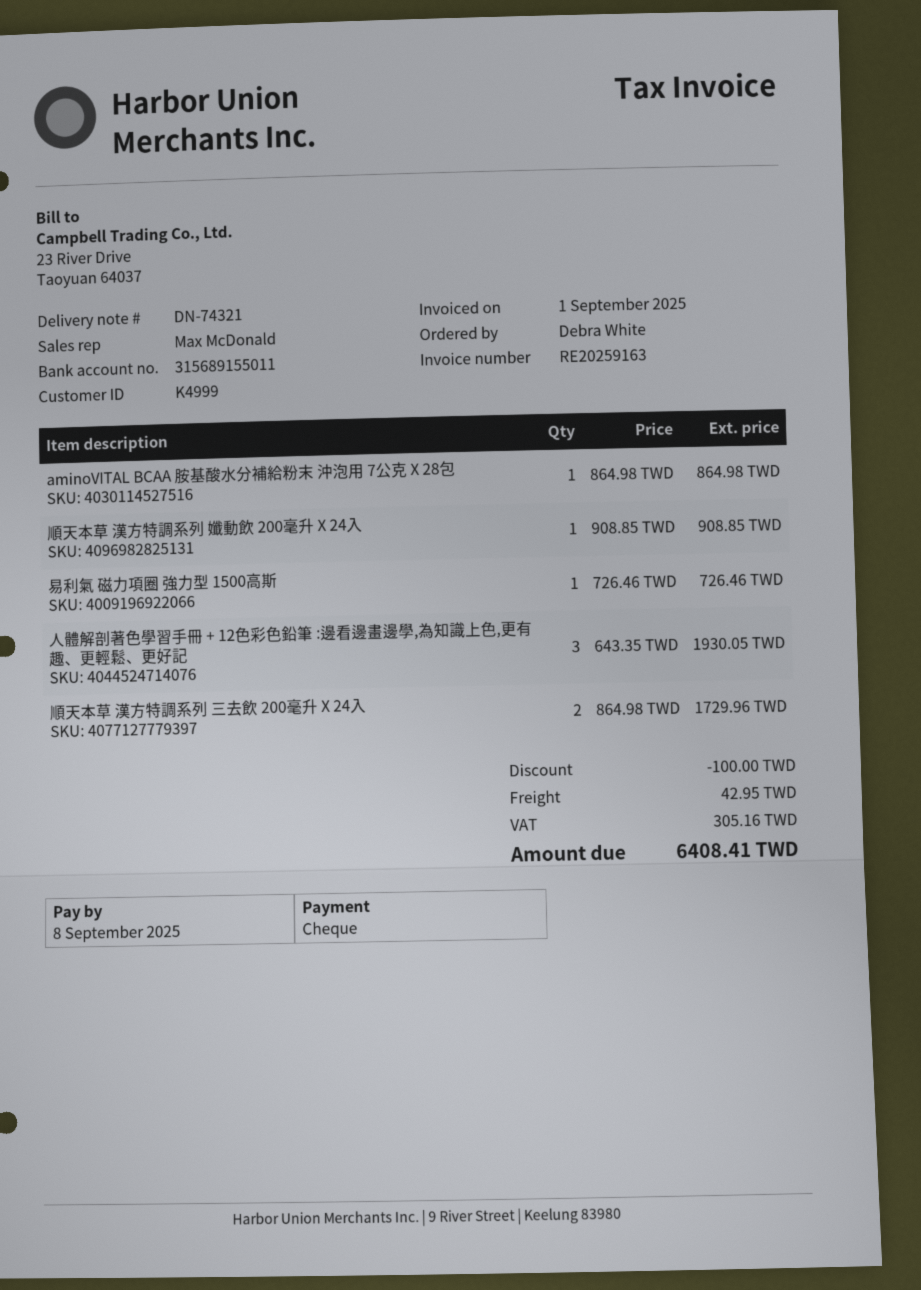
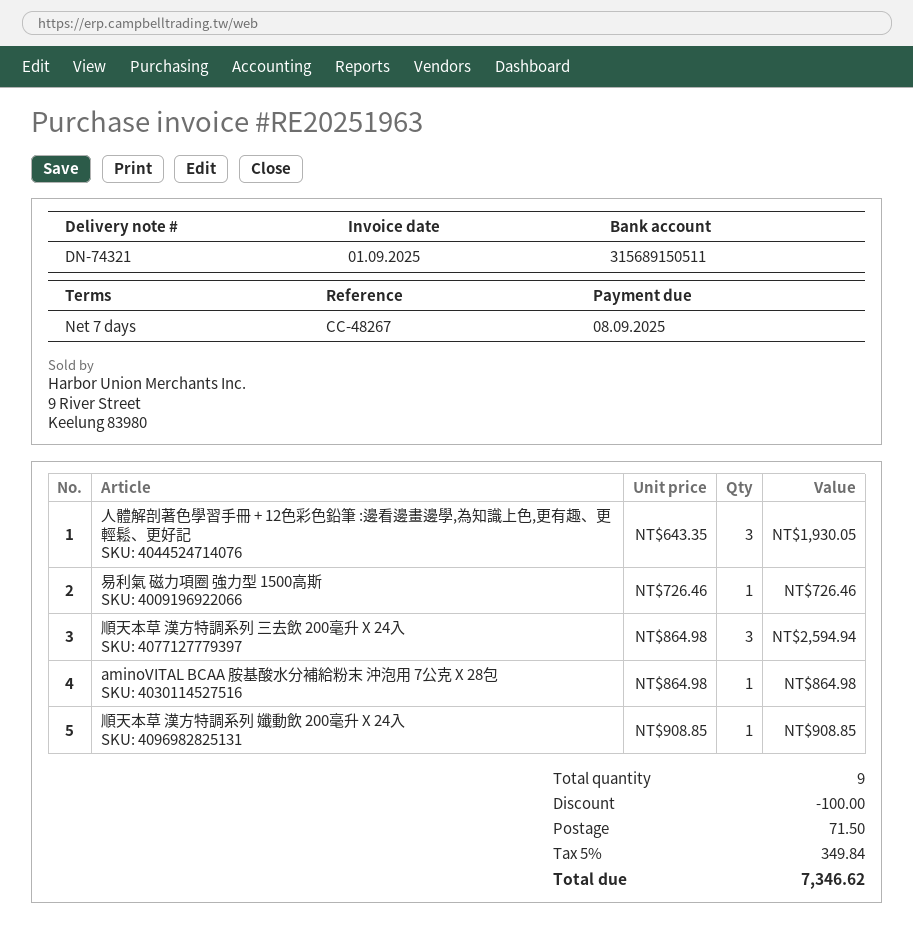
invoice number: RE20259163 -> RE20251963
bank account: 315689155011 -> 315689150511
順天本草 漢方特調系列 三去飲 200毫升 X 24入: 2 x 864.98 = 1729.96 -> 3 x 864.98 = 2594.94
shipping: 42.95 -> 71.50
tax: 305.16 -> 349.84
total: 6408.41 -> 7346.62

